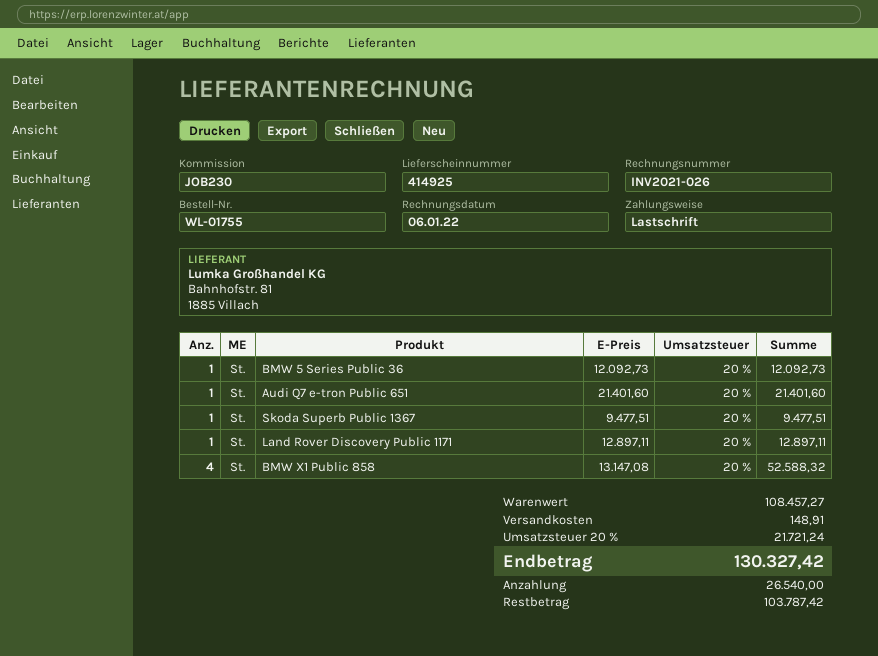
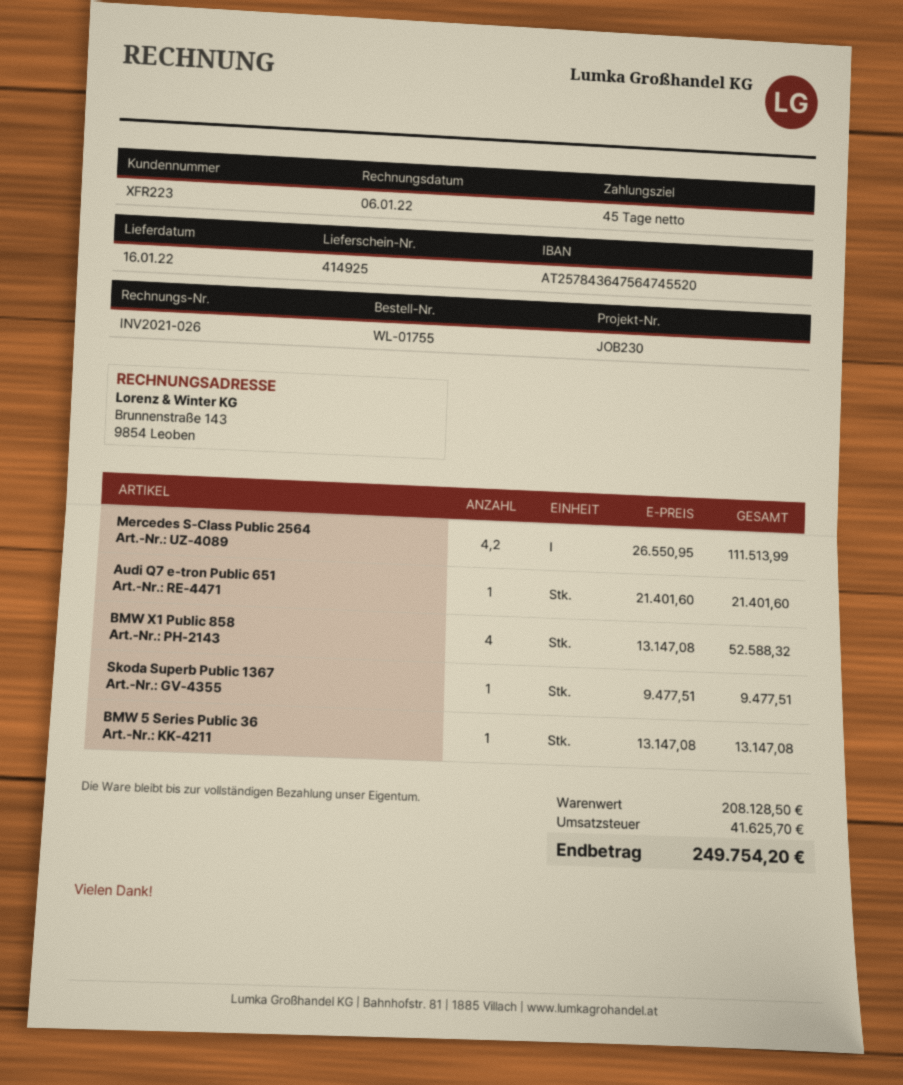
BMW 5 Series Public 36: 1 x 12092.73 = 12092.73 -> 1 x 13147.08 = 13147.08
Land Rover Discovery Public 1171: 1 x 12897.11 = 12897.11 -> none
Mercedes S-Class Public 2564: none -> 4.2 x 26550.95 = 111513.99
subtotal: 108457.27 -> 208128.50
shipping: 148.91 -> none
tax: 21721.24 -> 41625.70
total: 130327.42 -> 249754.20

